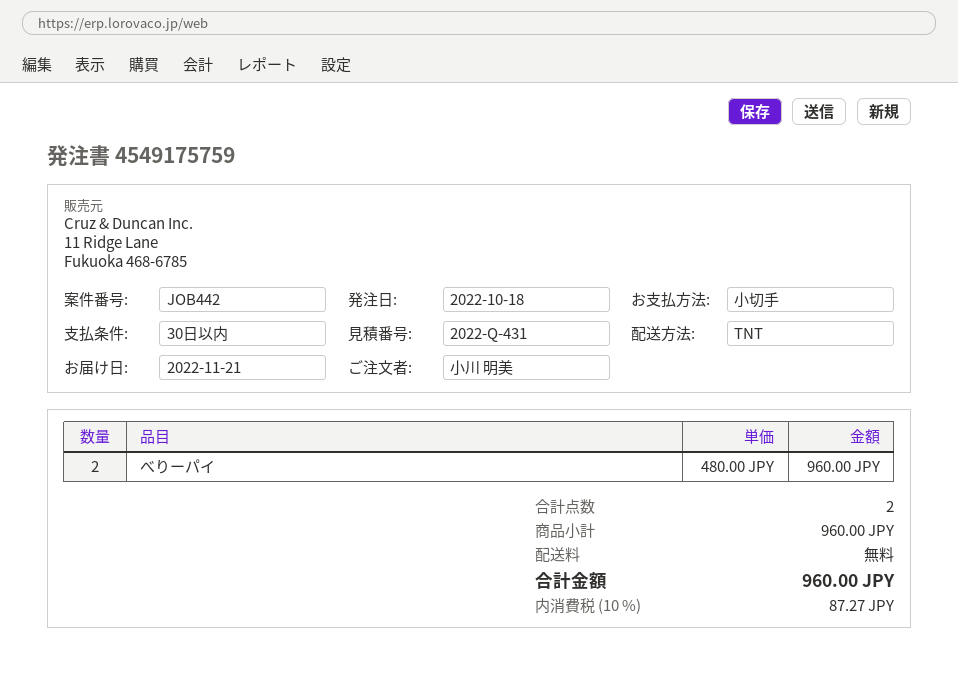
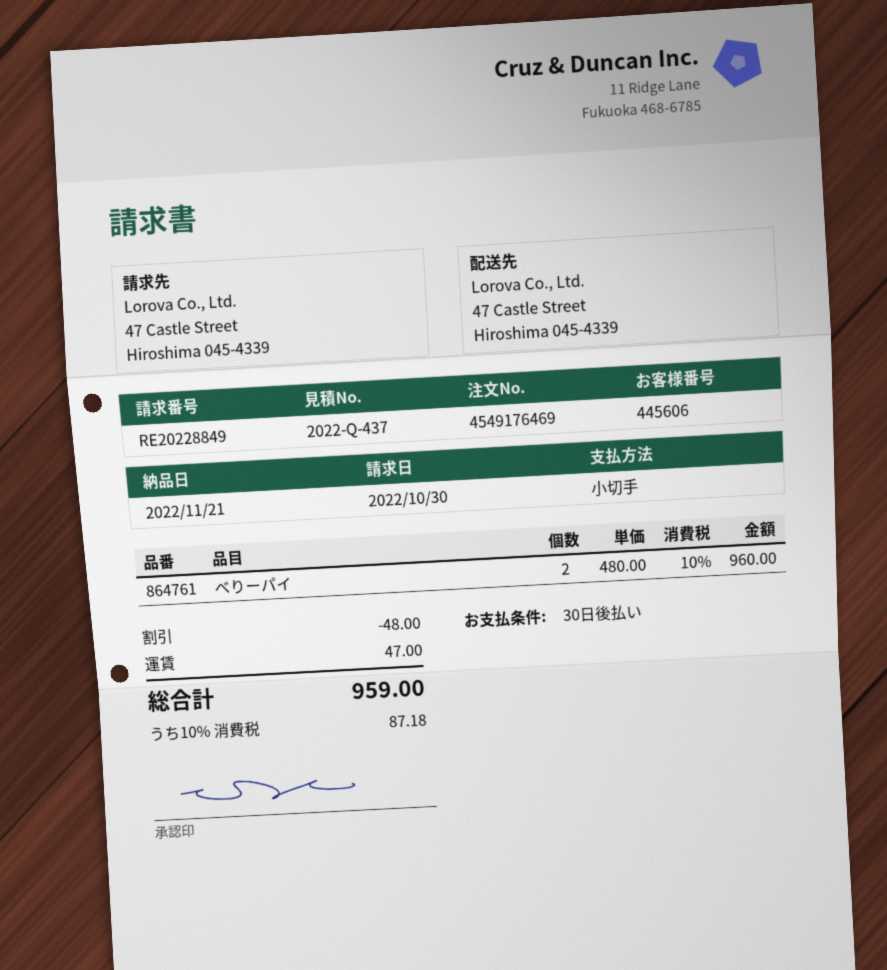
quote number: 2022-Q-431 -> 2022-Q-437
order number: 4549175759 -> 4549176469
discount: none -> 48.00
shipping: 0.00 -> 47.00
tax: 10% = 87.27 -> 10% = 87.18
total: 960.00 -> 959.00

